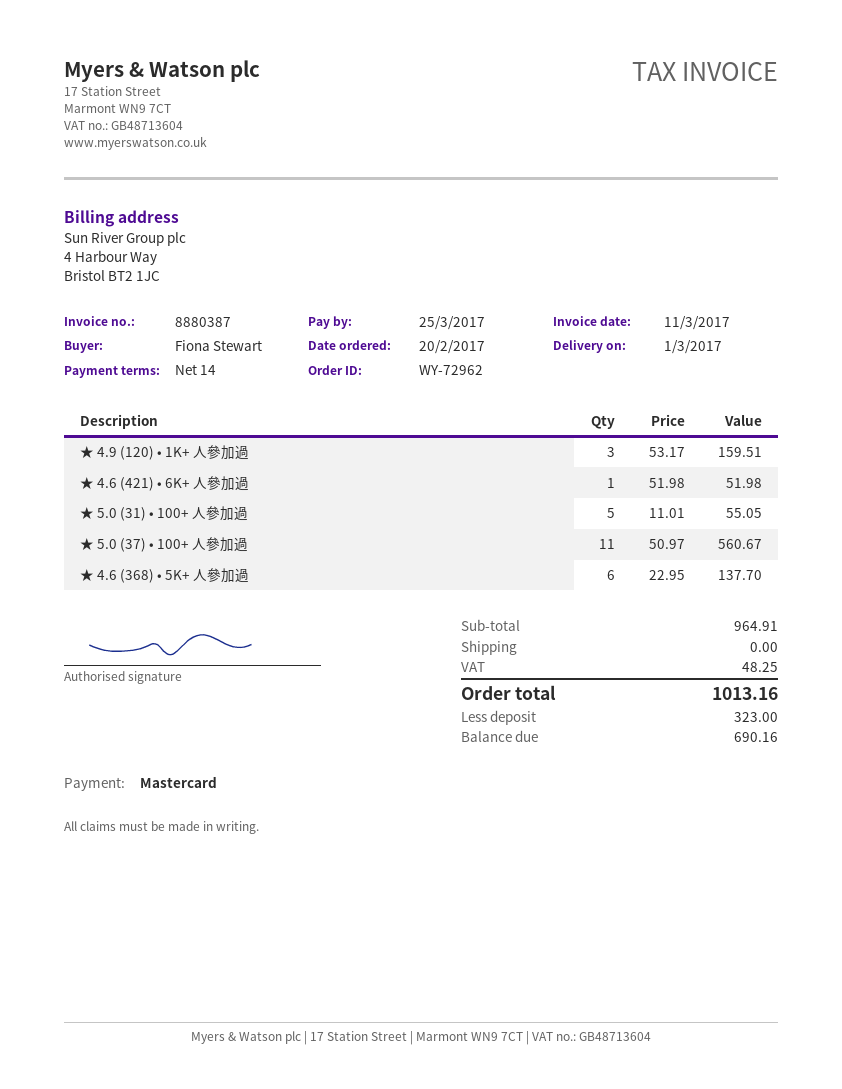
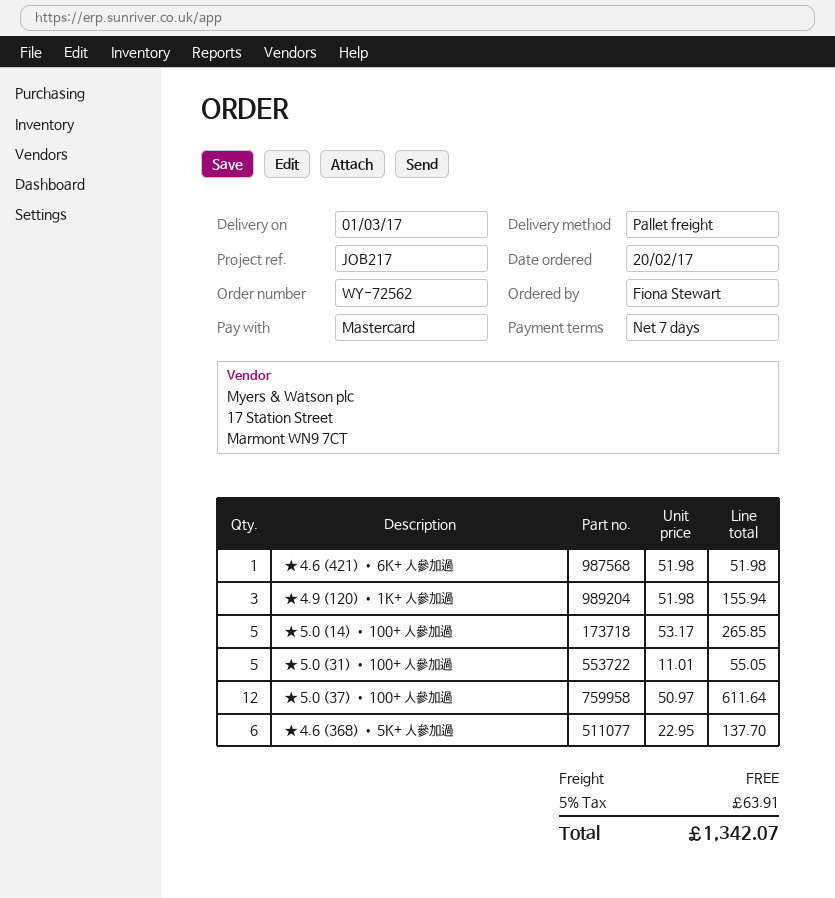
order number: WY-72962 -> WY-72562
payment terms: 14 days -> 7 days
★ 4.9 (120) • 1K+ 人參加過: 3 x 53.17 = 159.51 -> 3 x 51.98 = 155.94
★ 5.0 (37) • 100+ 人參加過: 11 x 50.97 = 560.67 -> 12 x 50.97 = 611.64
★ 5.0 (14) • 100+ 人參加過: none -> 5 x 53.17 = 265.85
tax: 48.25 -> 63.91
total: 1013.16 -> 1342.07

